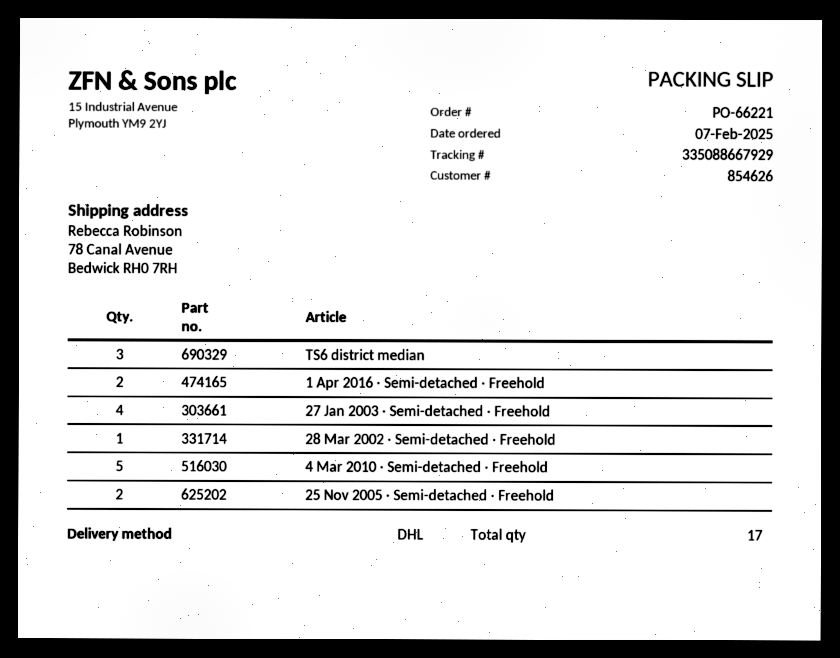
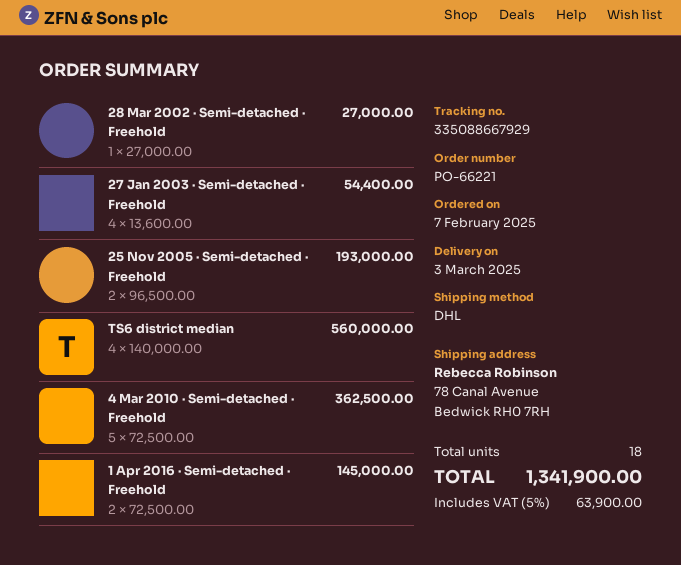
TS6 district median: 3 -> 4
total quantity: 17 -> 18

